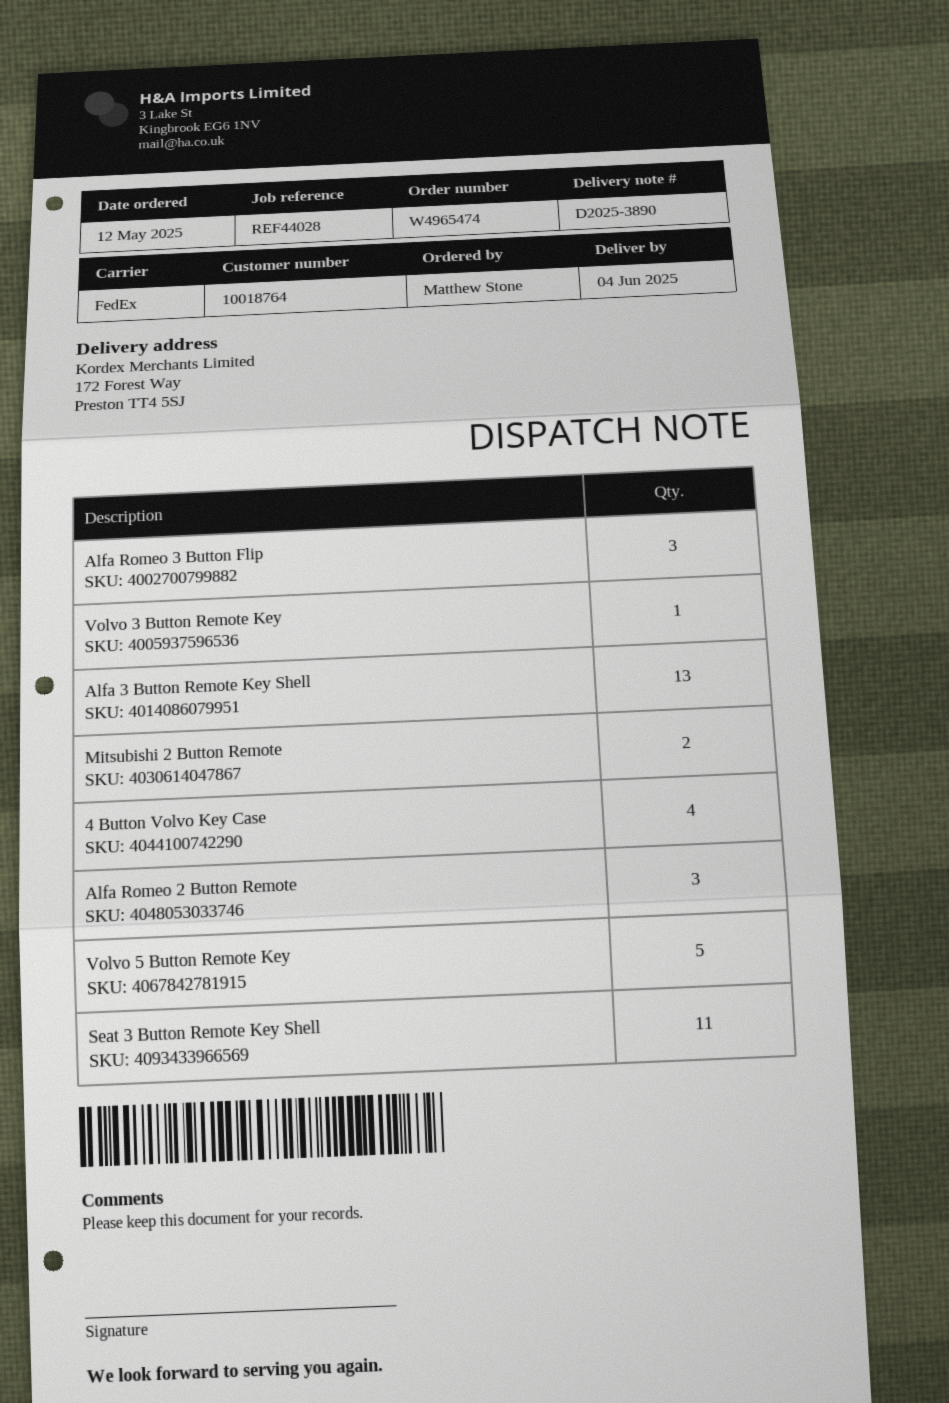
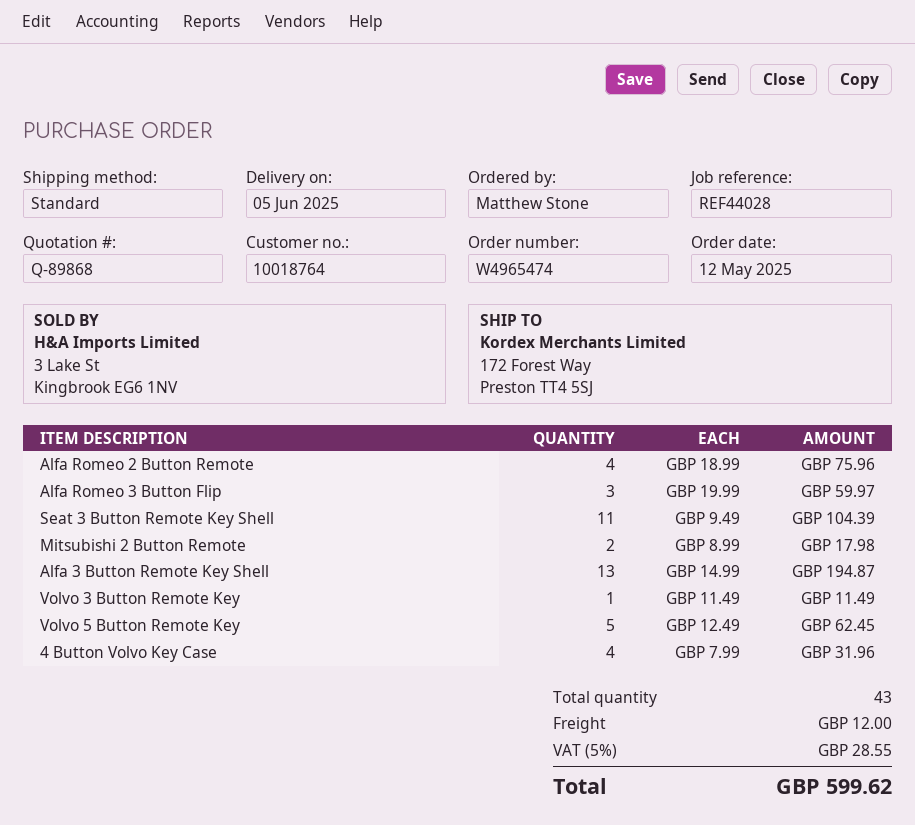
delivery date: 2025-06-04 -> 2025-06-05
shipping method: FedEx -> standard
Alfa Romeo 2 Button Remote: 3 -> 4

